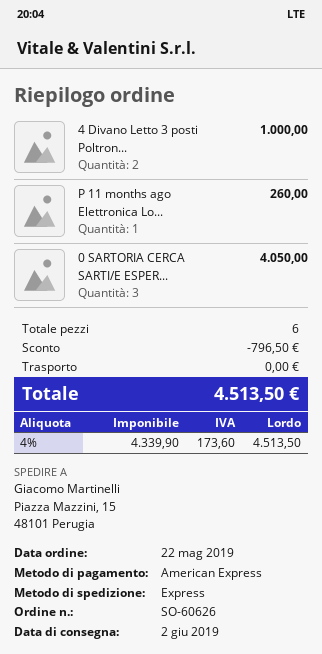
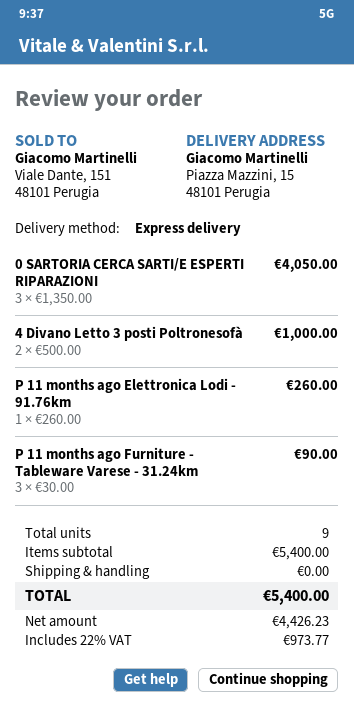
P 11 months ago Furniture - Tableware Varese - 31.24km: none -> 3 for 90.00
total quantity: 6 -> 9
discount: 796.50 -> none
net: 4339.90 -> 4426.23
tax: 4% = 173.60 -> 22% = 973.77
total: 4513.50 -> 5400.00

